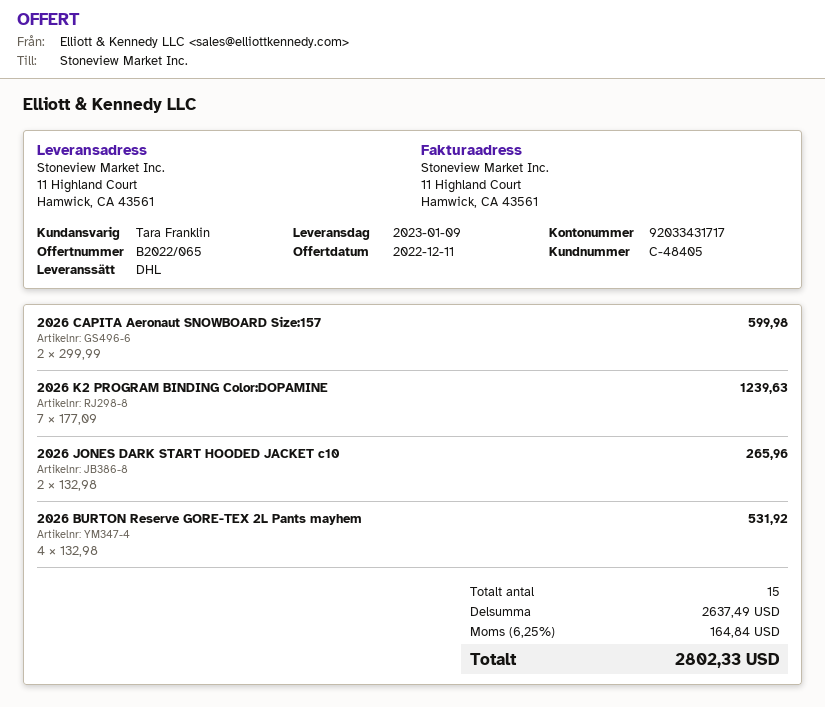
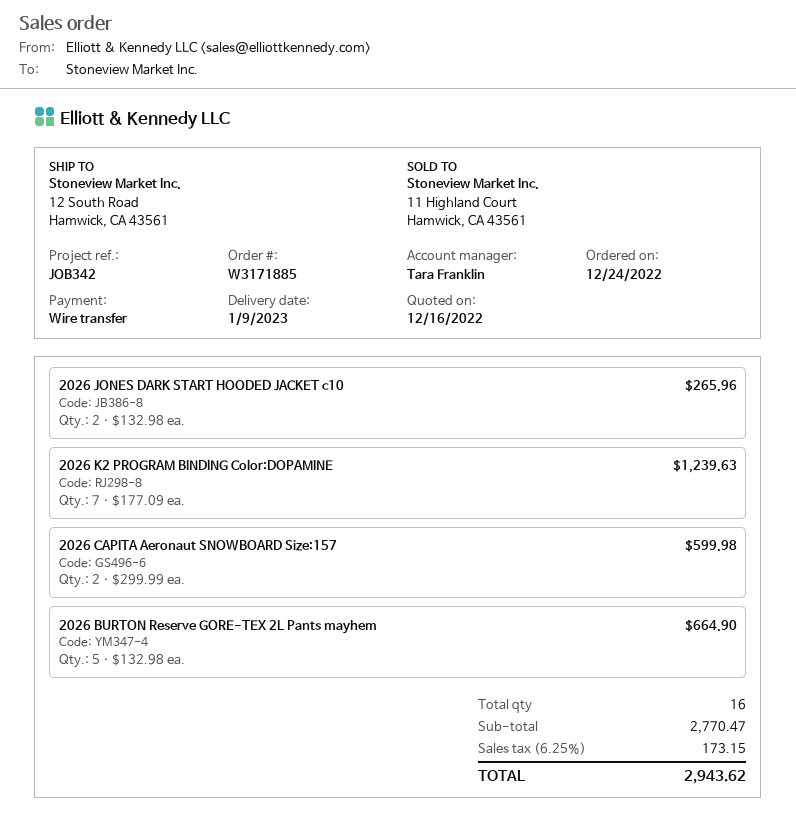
quote date: 2022-12-11 -> 2022-12-16
ship to: 11 Highland Court, Hamwick, CA 43561 -> 12 South Road, Hamwick, CA 43561
2026 BURTON Reserve GORE-TEX 2L Pants mayhem: 4 x 132.98 = 531.92 -> 5 x 132.98 = 664.90
total quantity: 15 -> 16
subtotal: 2637.49 -> 2770.47
tax: 6.25% = 164.84 -> 6.25% = 173.15
total: 2802.33 -> 2943.62

